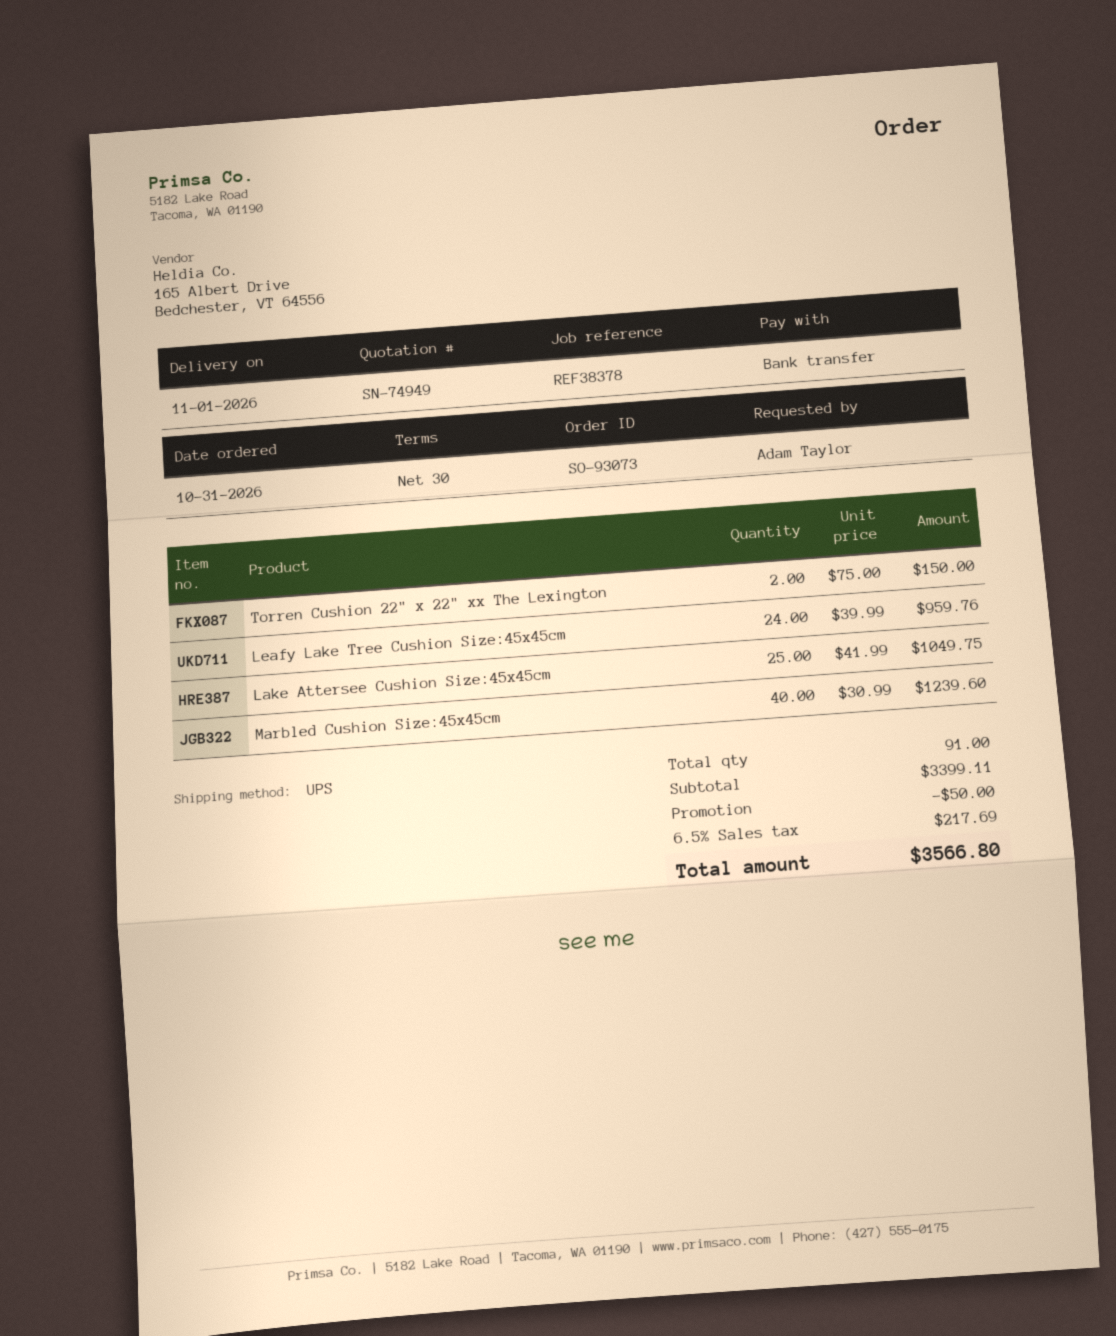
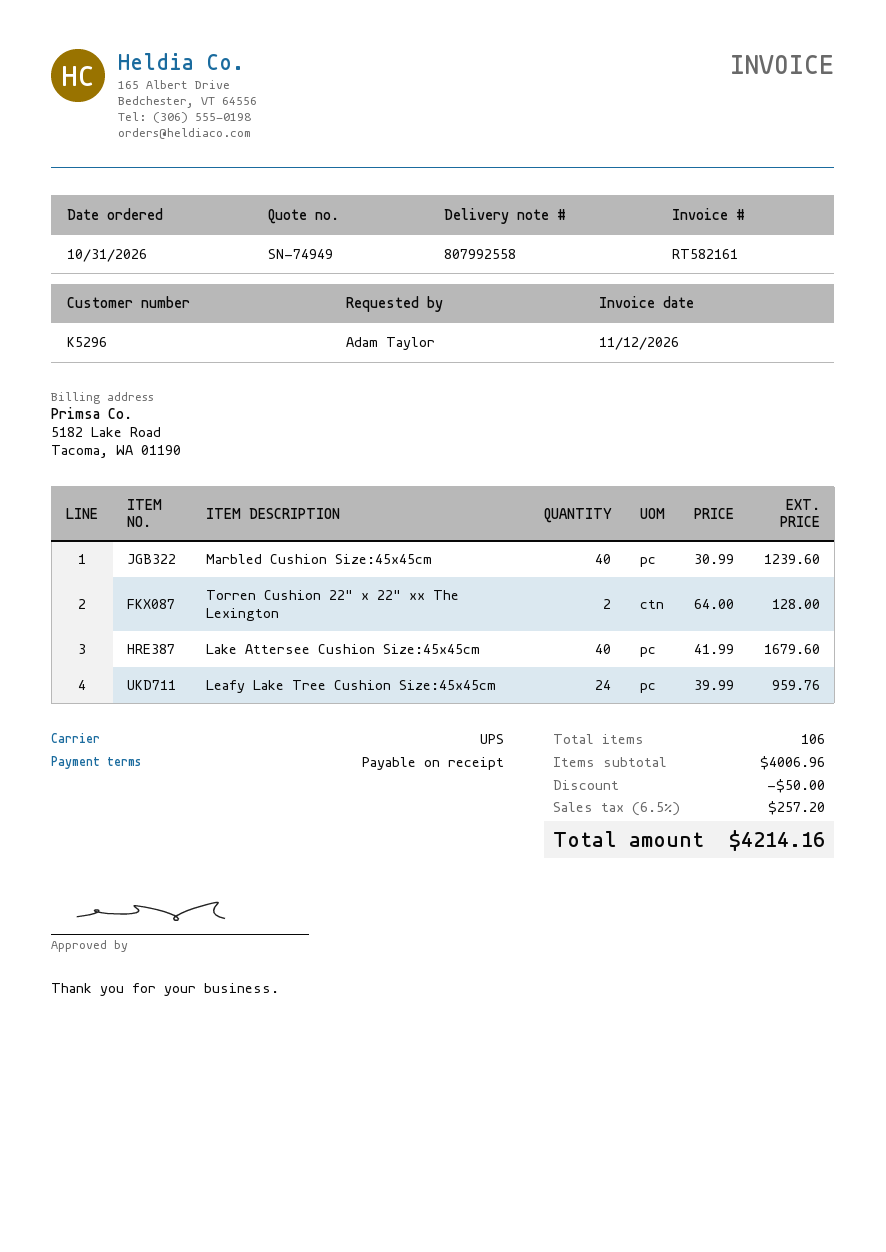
payment terms: 30 days -> on receipt
Torren Cushion 22" x 22" xx The Lexington: 2 x 75.00 = 150.00 -> 2 x 64.00 = 128.00
Lake Attersee Cushion Size:45x45cm: 25 x 41.99 = 1049.75 -> 40 x 41.99 = 1679.60
total quantity: 91 -> 106
subtotal: 3399.11 -> 4006.96
tax: 6.5% = 217.69 -> 6.5% = 257.20
total: 3566.80 -> 4214.16

